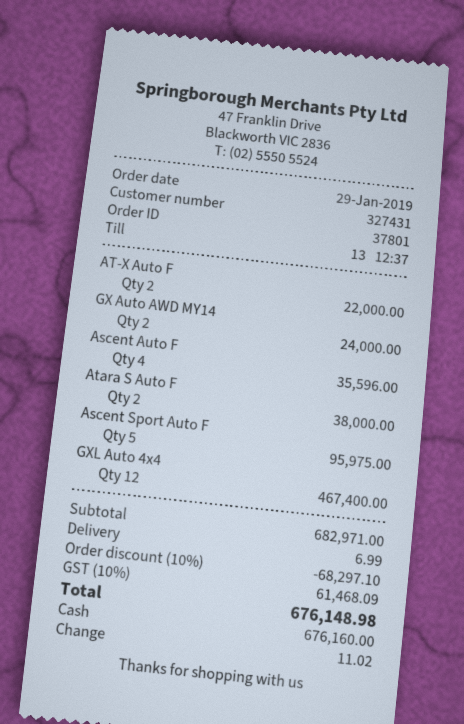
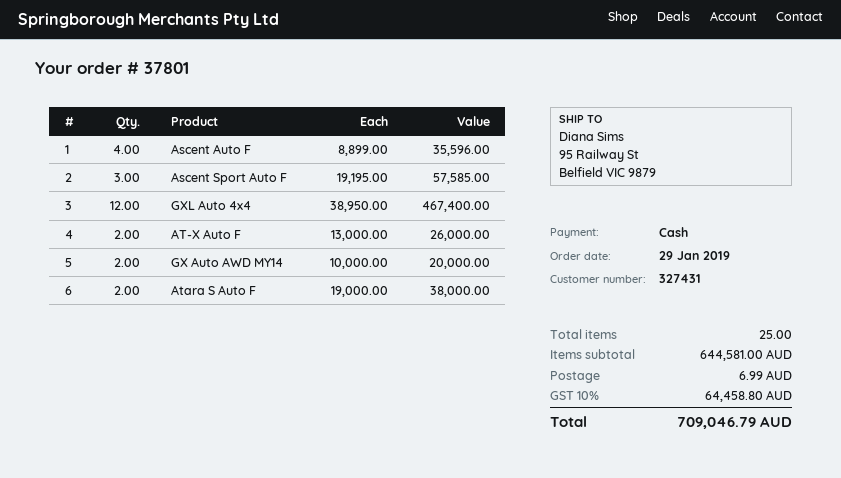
AT-X Auto F: 2 for 22000.00 -> 2 for 26000.00
GX Auto AWD MY14: 2 for 24000.00 -> 2 for 20000.00
Ascent Sport Auto F: 5 for 95975.00 -> 3 for 57585.00
subtotal: 682971.00 -> 644581.00
discount: 10% = 68297.10 -> none
tax: 10% = 61468.09 -> 10% = 64458.80
total: 676148.98 -> 709046.79

